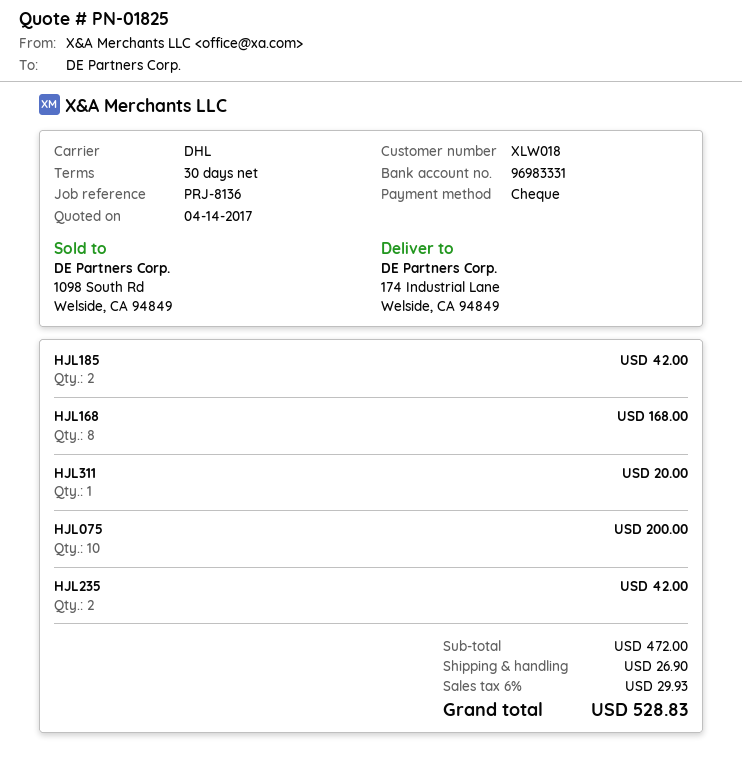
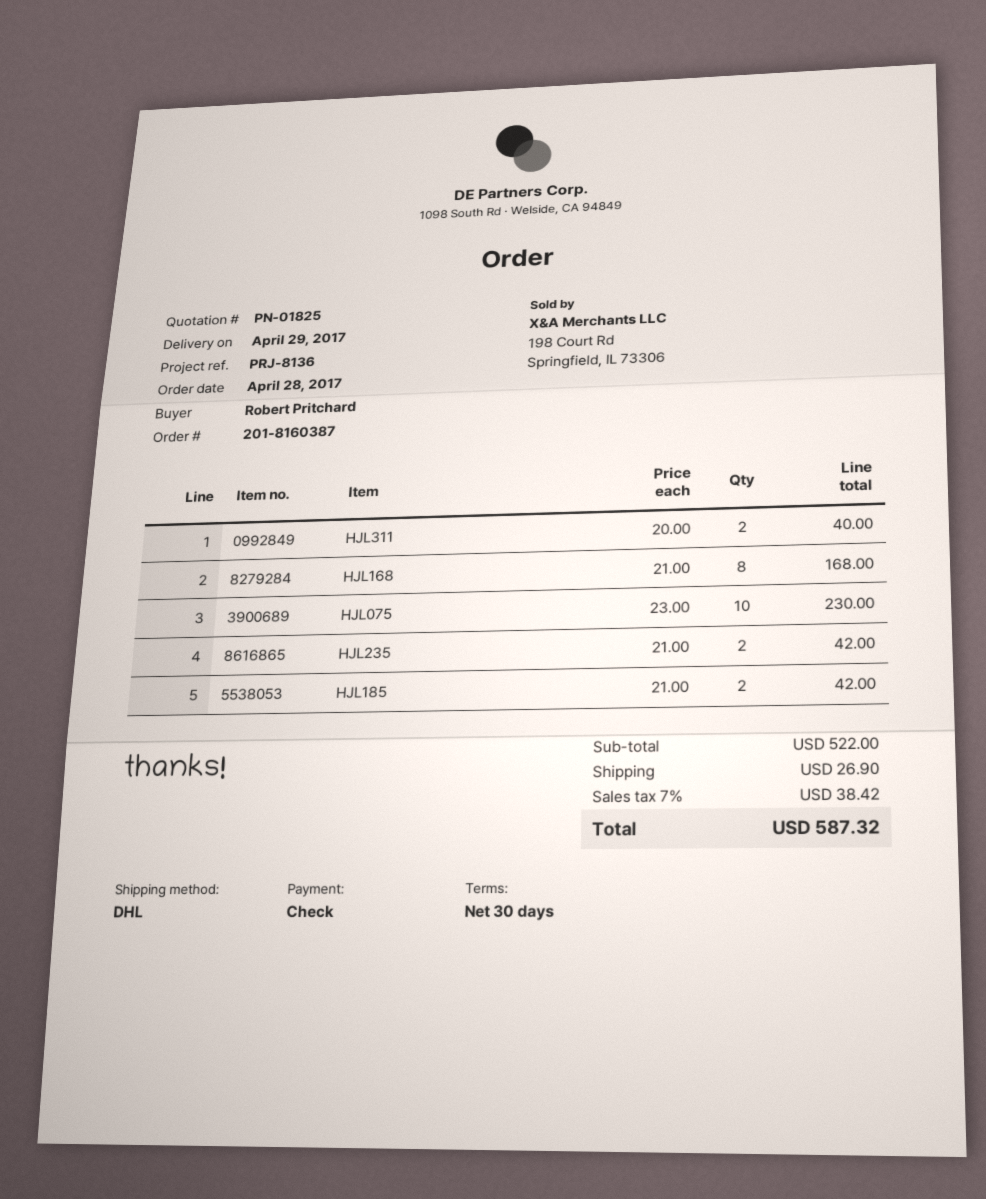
HJL311: 1 for 20.00 -> 2 for 40.00
HJL075: 10 for 200.00 -> 10 for 230.00
subtotal: 472.00 -> 522.00
tax: 6% = 29.93 -> 7% = 38.42
total: 528.83 -> 587.32

